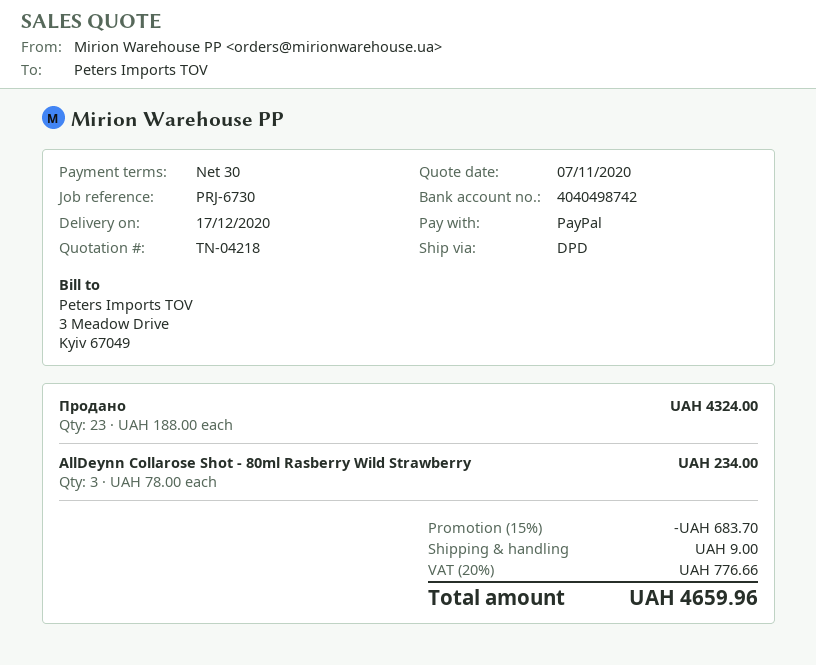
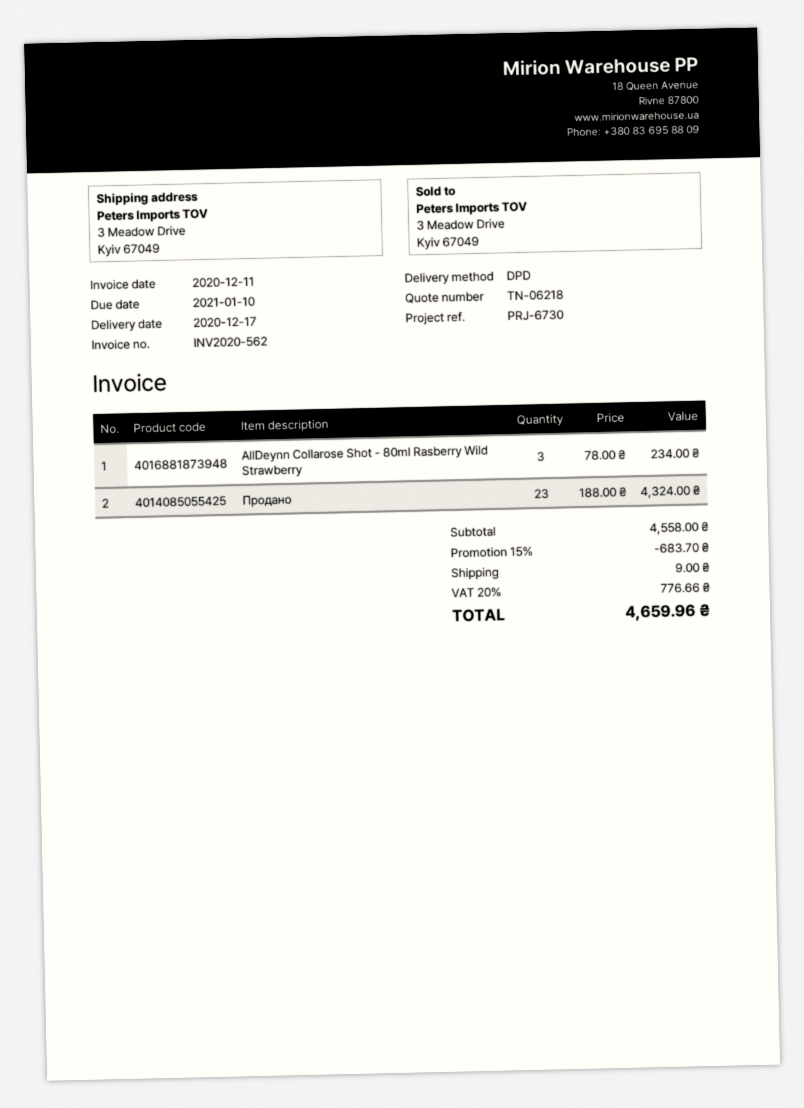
quote number: TN-04218 -> TN-06218

